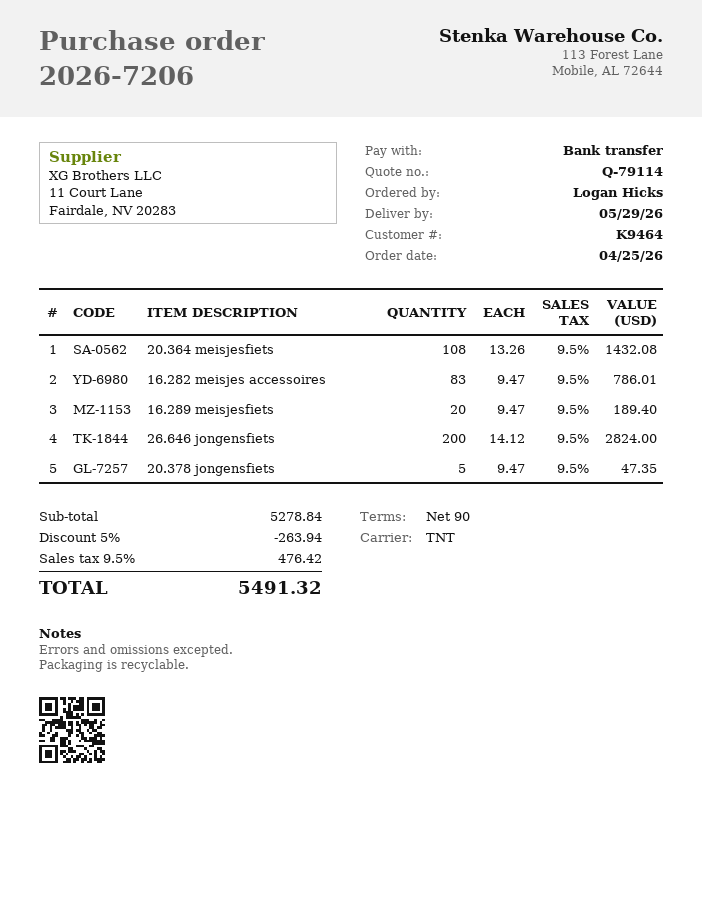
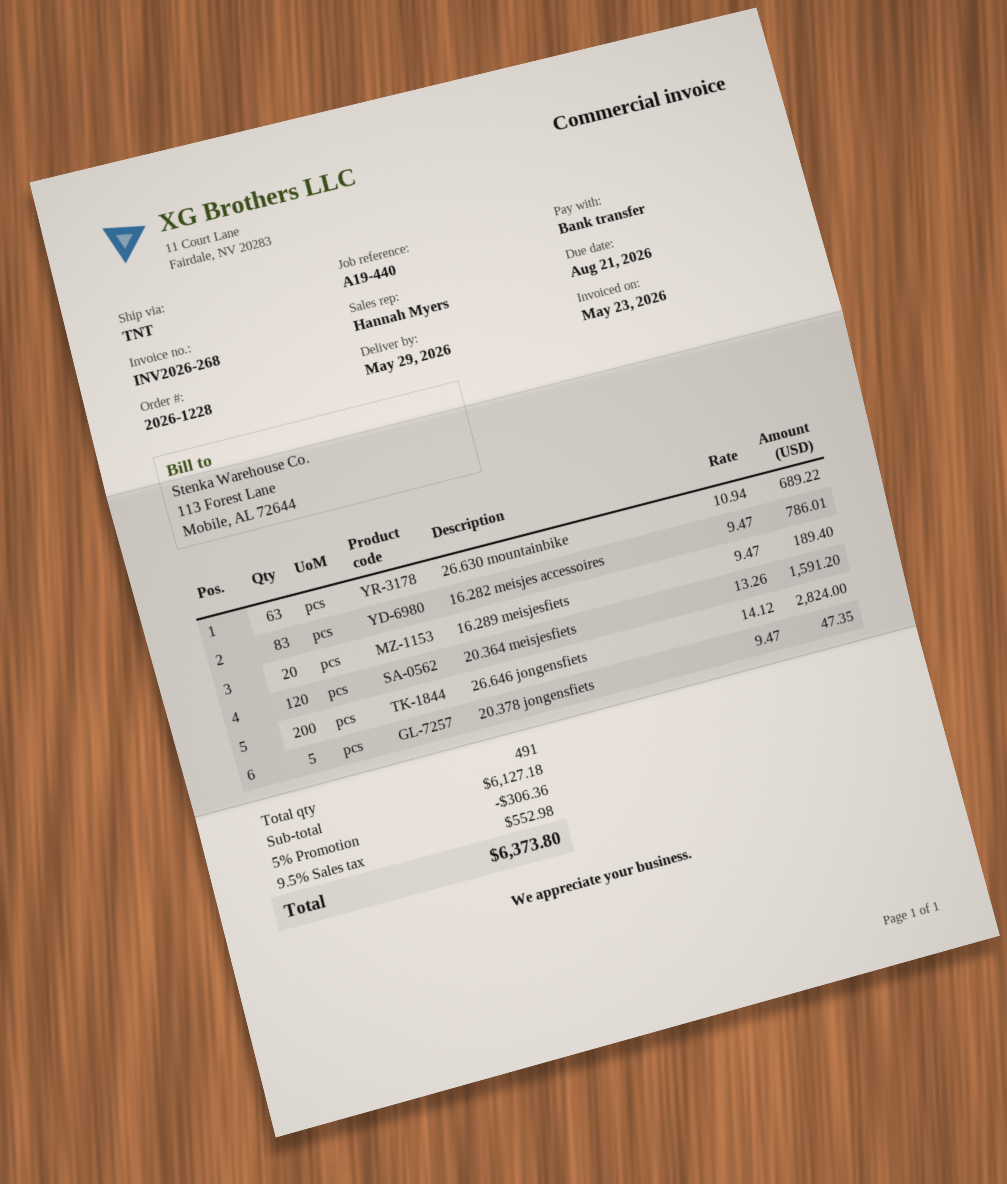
order number: 2026-7206 -> 2026-1228
20.364 meisjesfiets: 108 x 13.26 = 1432.08 -> 120 x 13.26 = 1591.20
26.630 mountainbike: none -> 63 x 10.94 = 689.22
subtotal: 5278.84 -> 6127.18
discount: 5% = 263.94 -> 5% = 306.36
tax: 9.5% = 476.42 -> 9.5% = 552.98
total: 5491.32 -> 6373.80

